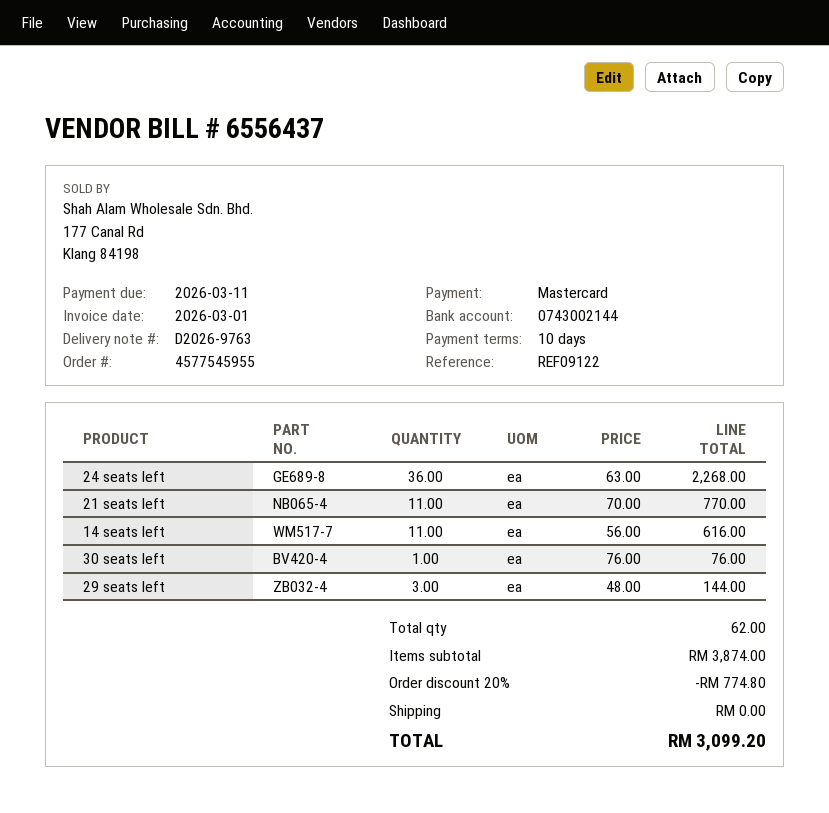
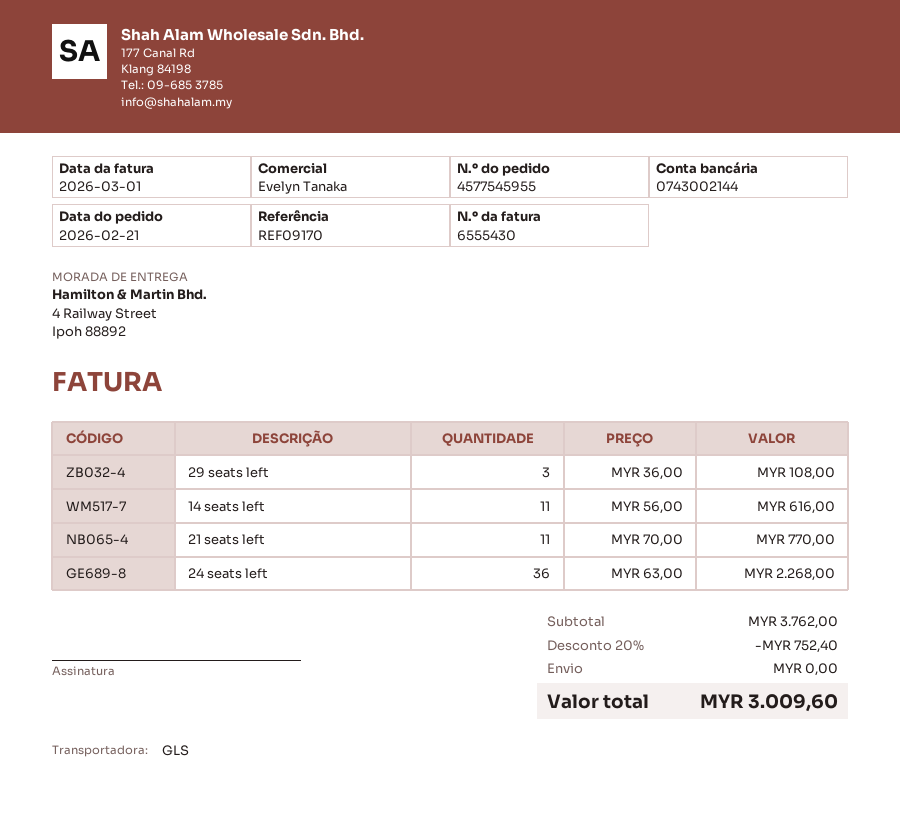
invoice number: 6556437 -> 6555430
reference: REF09122 -> REF09170
30 seats left: 1 x 76.00 = 76.00 -> none
29 seats left: 3 x 48.00 = 144.00 -> 3 x 36.00 = 108.00
subtotal: 3874.00 -> 3762.00
discount: 20% = 774.80 -> 20% = 752.40
total: 3099.20 -> 3009.60

